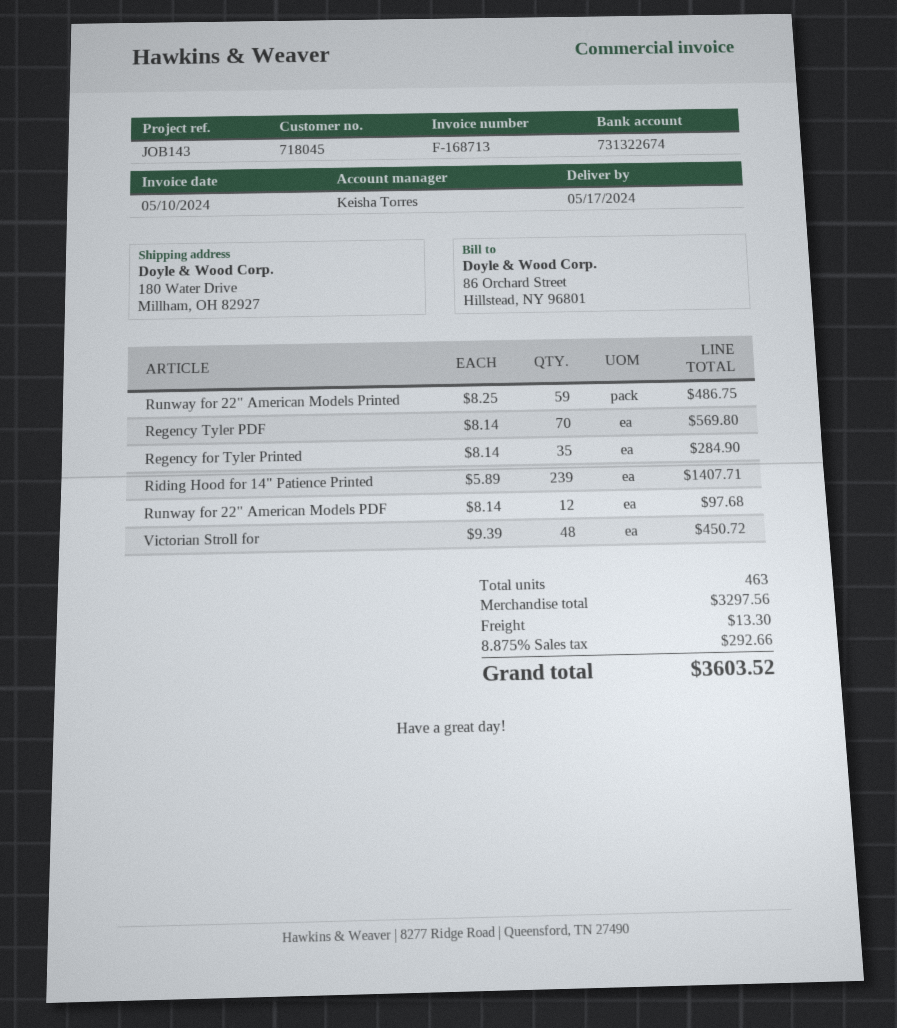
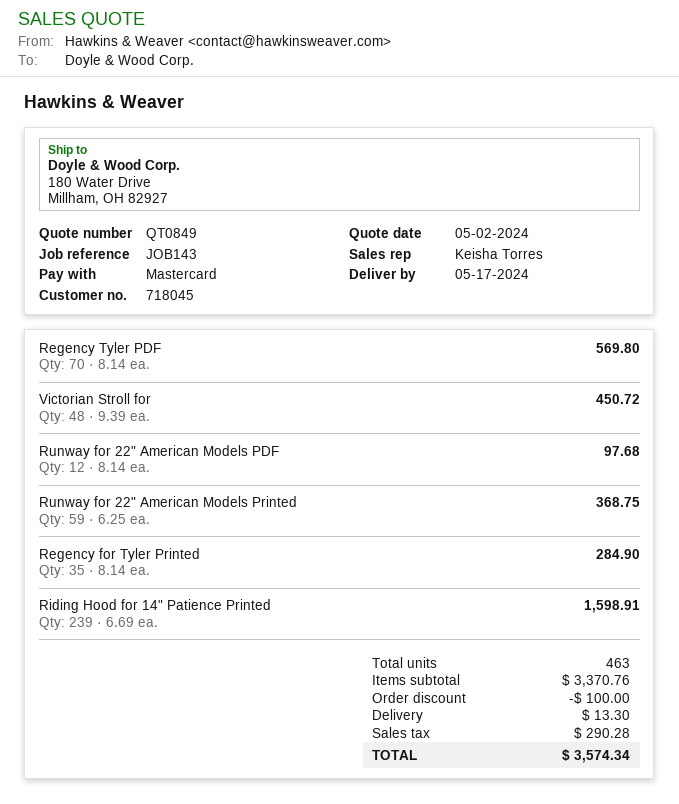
Runway for 22" American Models Printed: 59 x 8.25 = 486.75 -> 59 x 6.25 = 368.75
Riding Hood for 14" Patience Printed: 239 x 5.89 = 1407.71 -> 239 x 6.69 = 1598.91
subtotal: 3297.56 -> 3370.76
discount: none -> 100.00
tax: 292.66 -> 290.28
total: 3603.52 -> 3574.34

